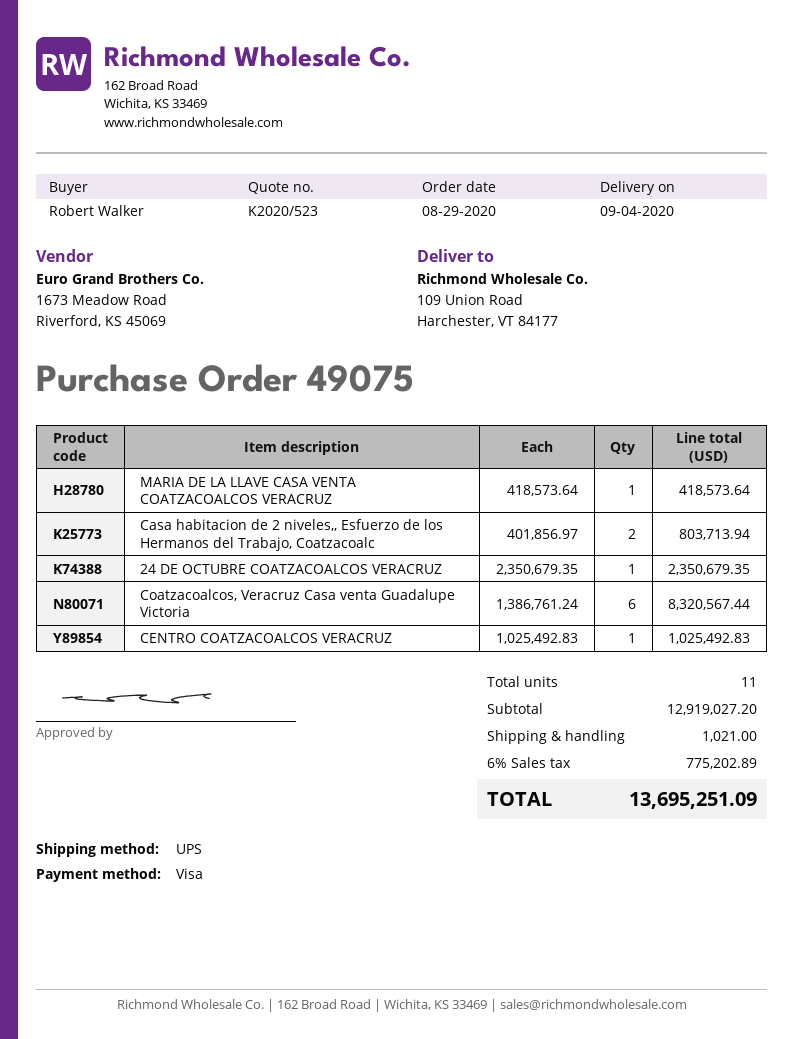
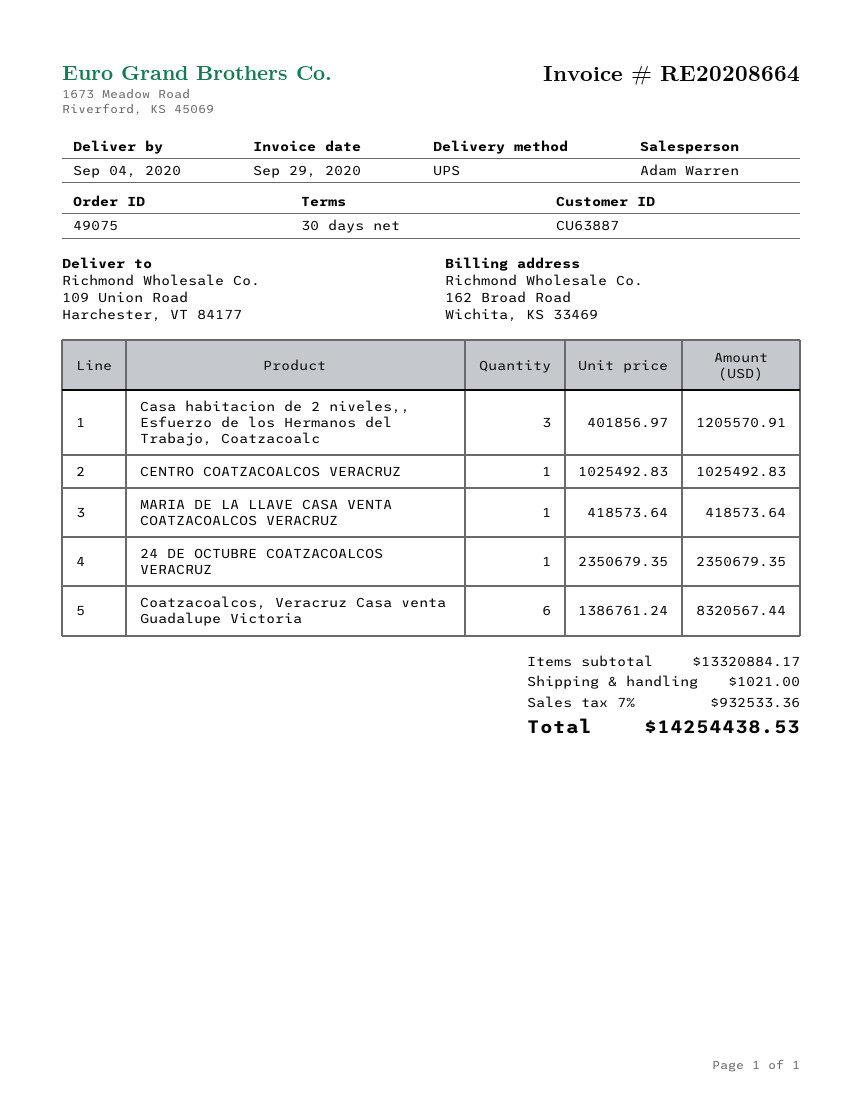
Casa habitacion de 2 niveles,, Esfuerzo de los Hermanos del Trabajo, Coatzacoalc: 2 x 401856.97 = 803713.94 -> 3 x 401856.97 = 1205570.91
subtotal: 12919027.20 -> 13320884.17
tax: 6% = 775202.89 -> 7% = 932533.36
total: 13695251.09 -> 14254438.53

